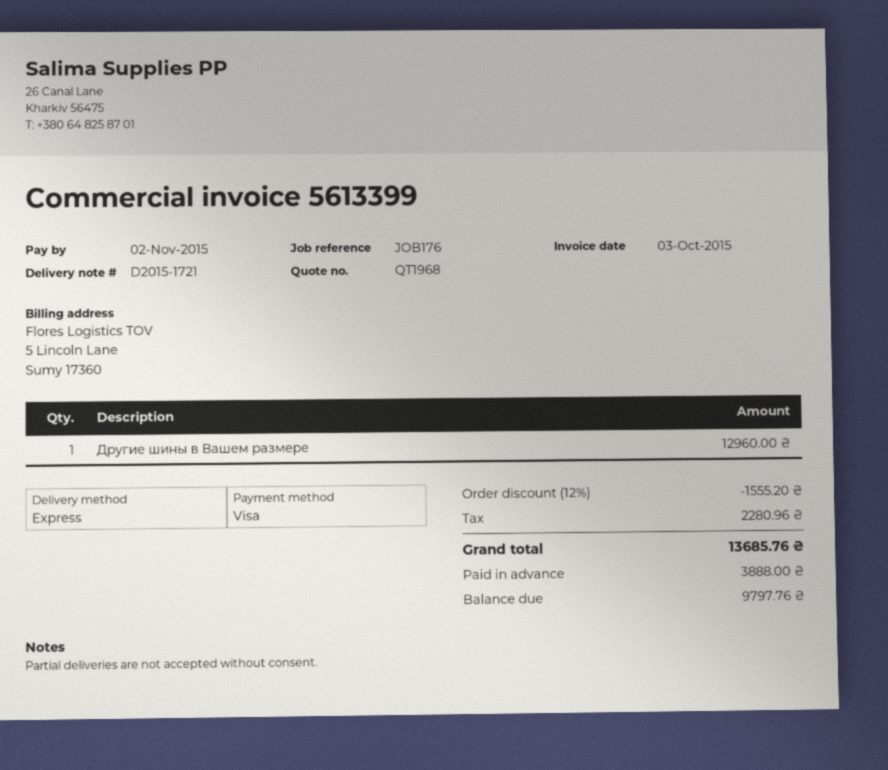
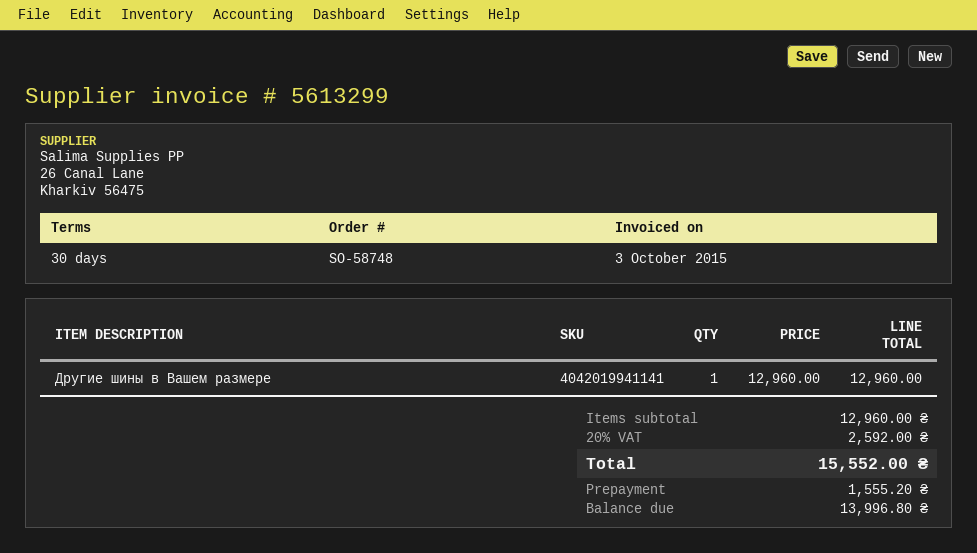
invoice number: 5613399 -> 5613299
discount: 12% = 1555.20 -> none
tax: 2280.96 -> 2592.00
total: 13685.76 -> 15552.00
deposit: 3888.00 -> 1555.20
balance: 9797.76 -> 13996.80

